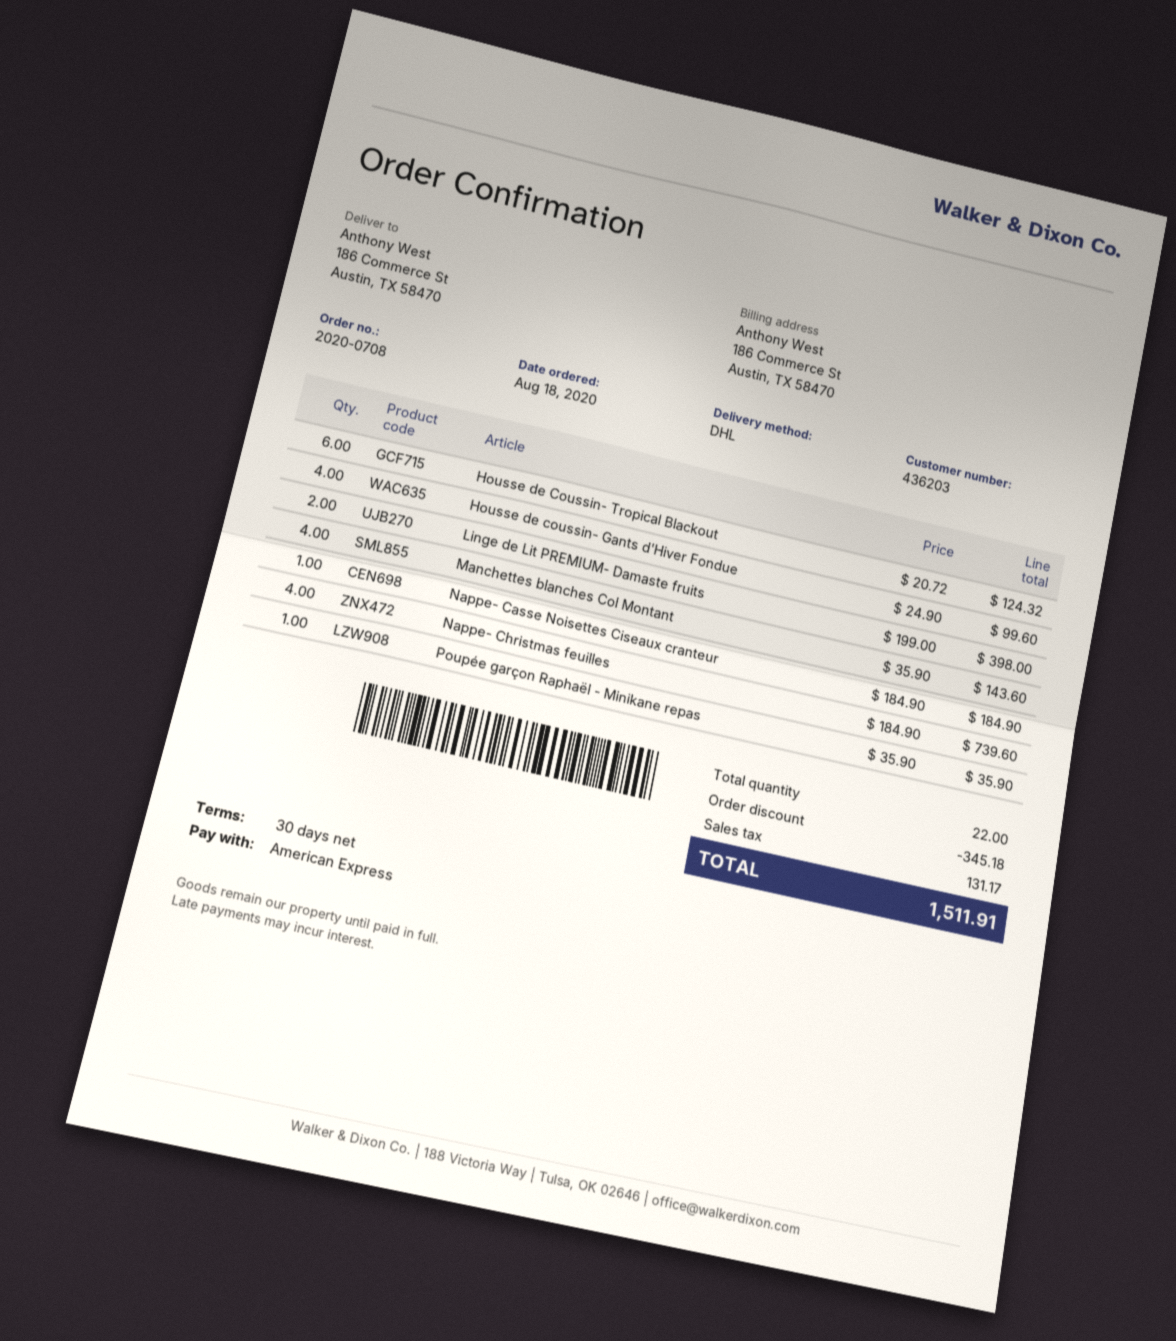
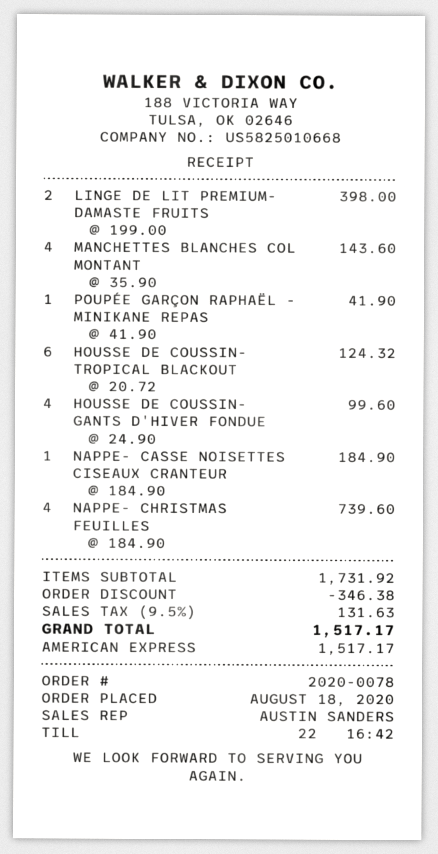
order number: 2020-0708 -> 2020-0078
Poupée garçon Raphaël - Minikane repas: 1 x 35.90 = 35.90 -> 1 x 41.90 = 41.90
discount: 345.18 -> 346.38
tax: 131.17 -> 131.63
total: 1511.91 -> 1517.17

